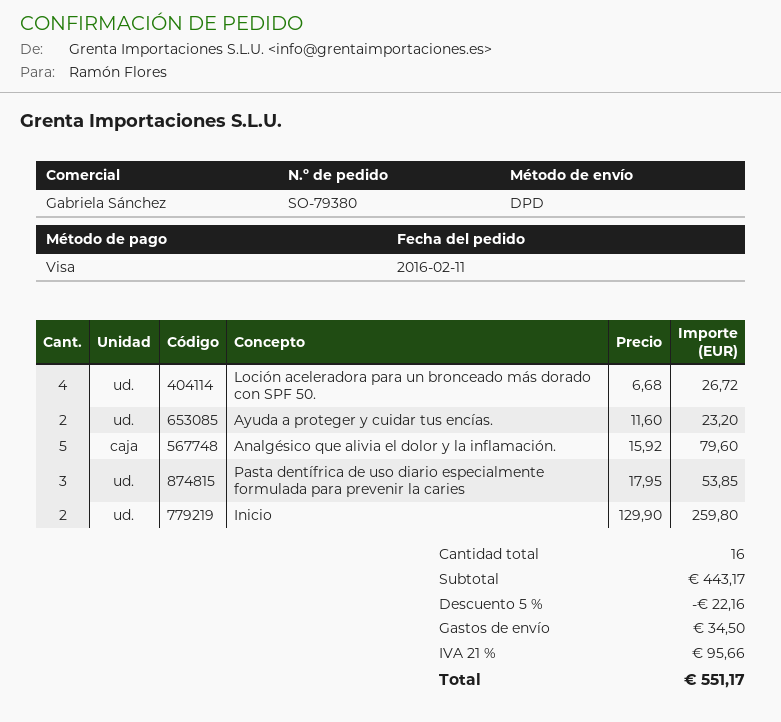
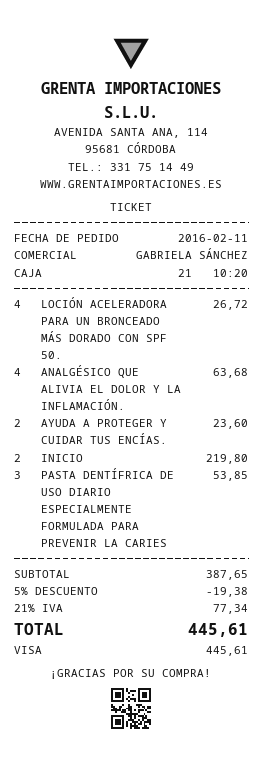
Ayuda a proteger y cuidar tus encías.: 2 for 23.20 -> 2 for 23.60
Analgésico que alivia el dolor y la inflamación.: 5 for 79.60 -> 4 for 63.68
Inicio: 2 for 259.80 -> 2 for 219.80
subtotal: 443.17 -> 387.65
discount: 5% = 22.16 -> 5% = 19.38
shipping: 34.50 -> none
tax: 21% = 95.66 -> 21% = 77.34
total: 551.17 -> 445.61

